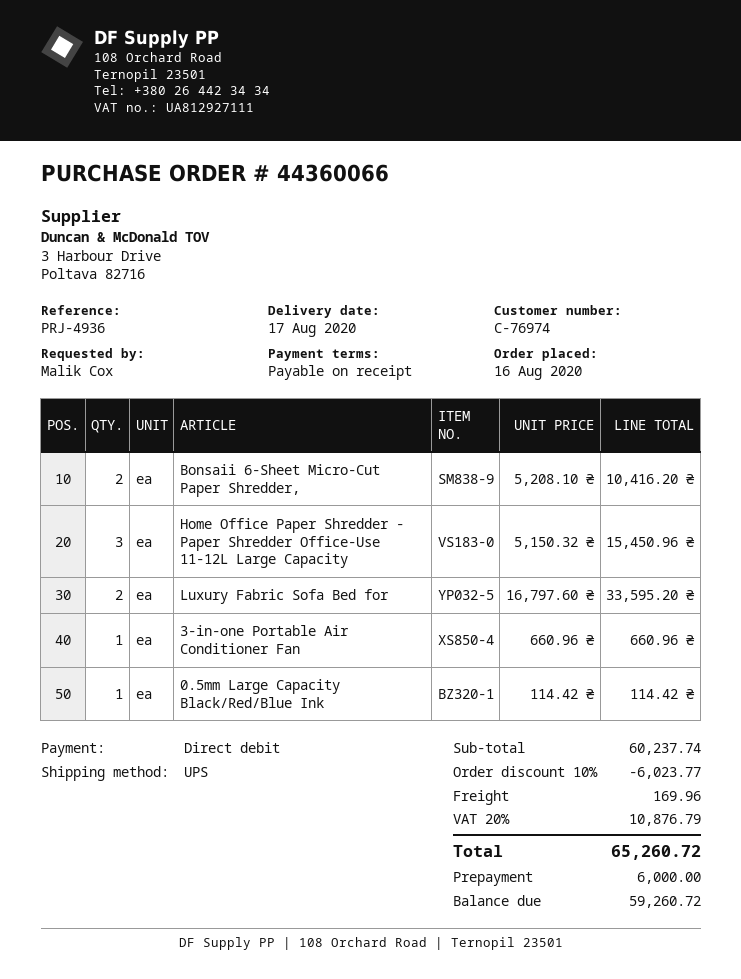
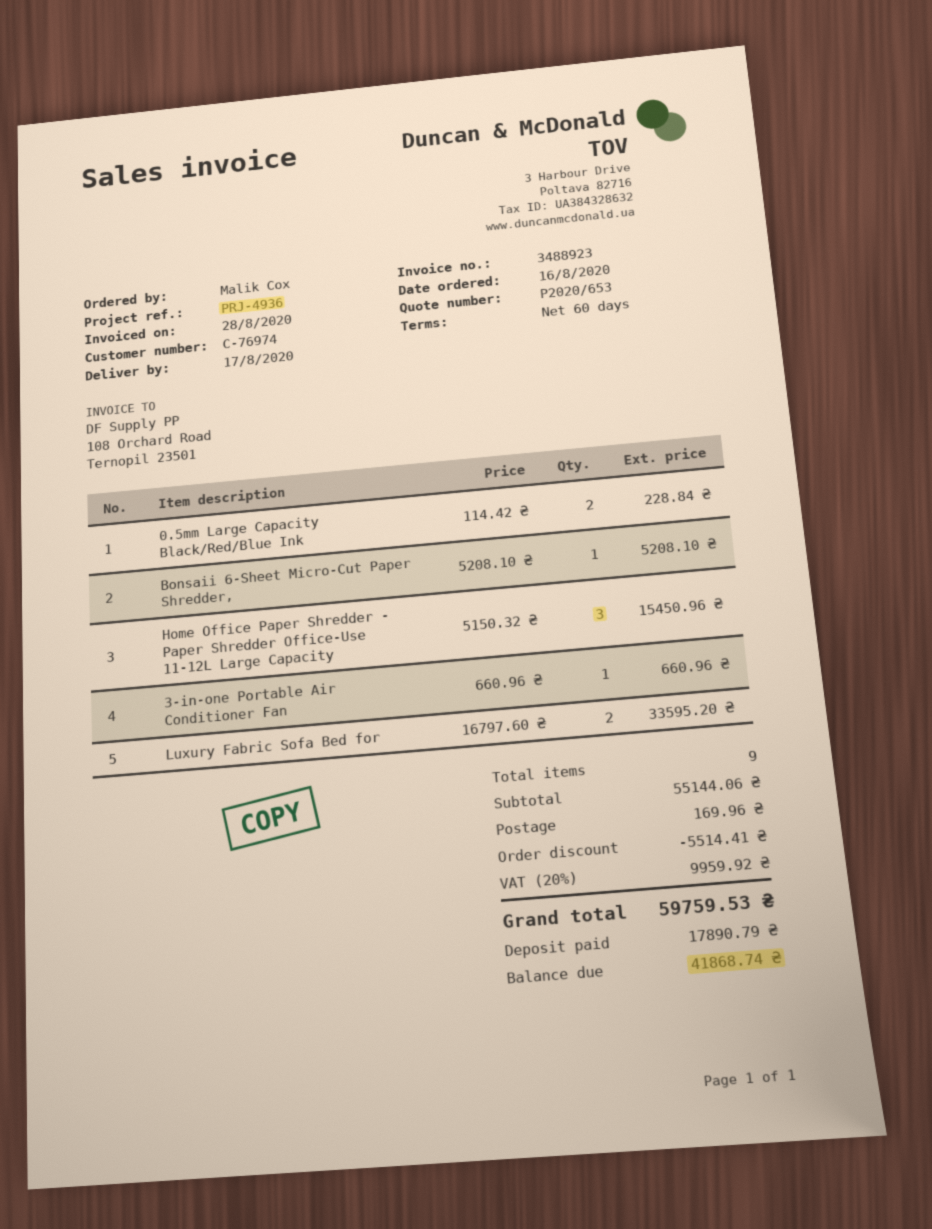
payment terms: on receipt -> 60 days
Bonsaii 6-Sheet Micro-Cut Paper Shredder,: 2 x 5208.10 = 10416.20 -> 1 x 5208.10 = 5208.10
0.5mm Large Capacity Black/Red/Blue Ink: 1 x 114.42 = 114.42 -> 2 x 114.42 = 228.84
subtotal: 60237.74 -> 55144.06
discount: 6023.77 -> 5514.41
tax: 20% = 10876.79 -> 20% = 9959.92
total: 65260.72 -> 59759.53
deposit: 6000.00 -> 17890.79
balance: 59260.72 -> 41868.74

